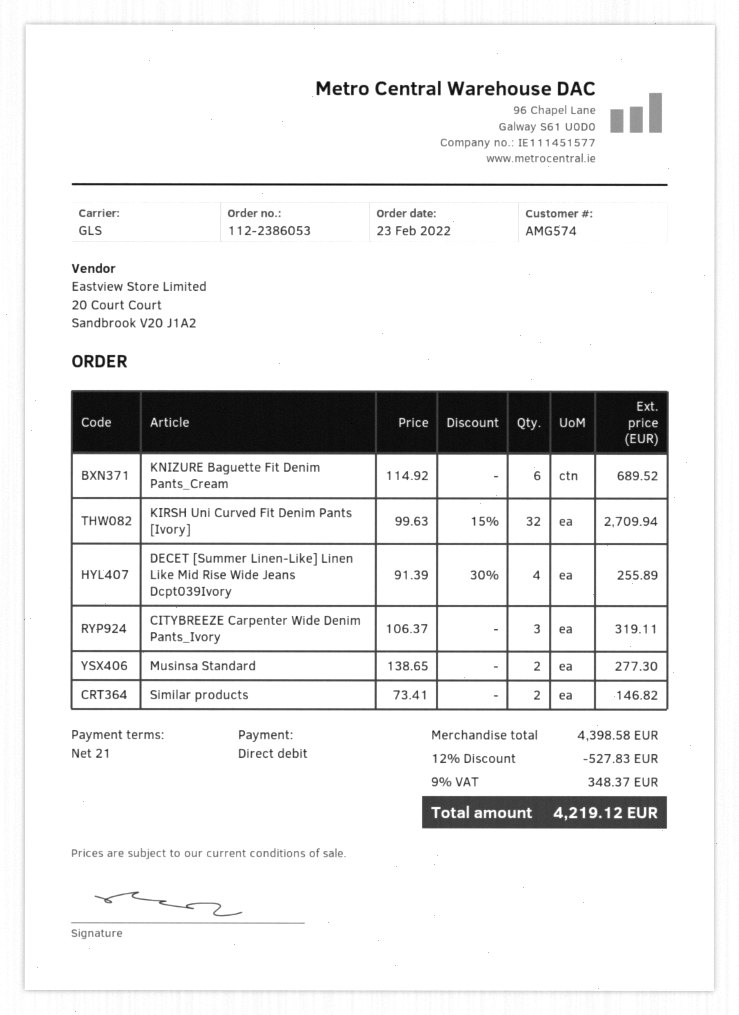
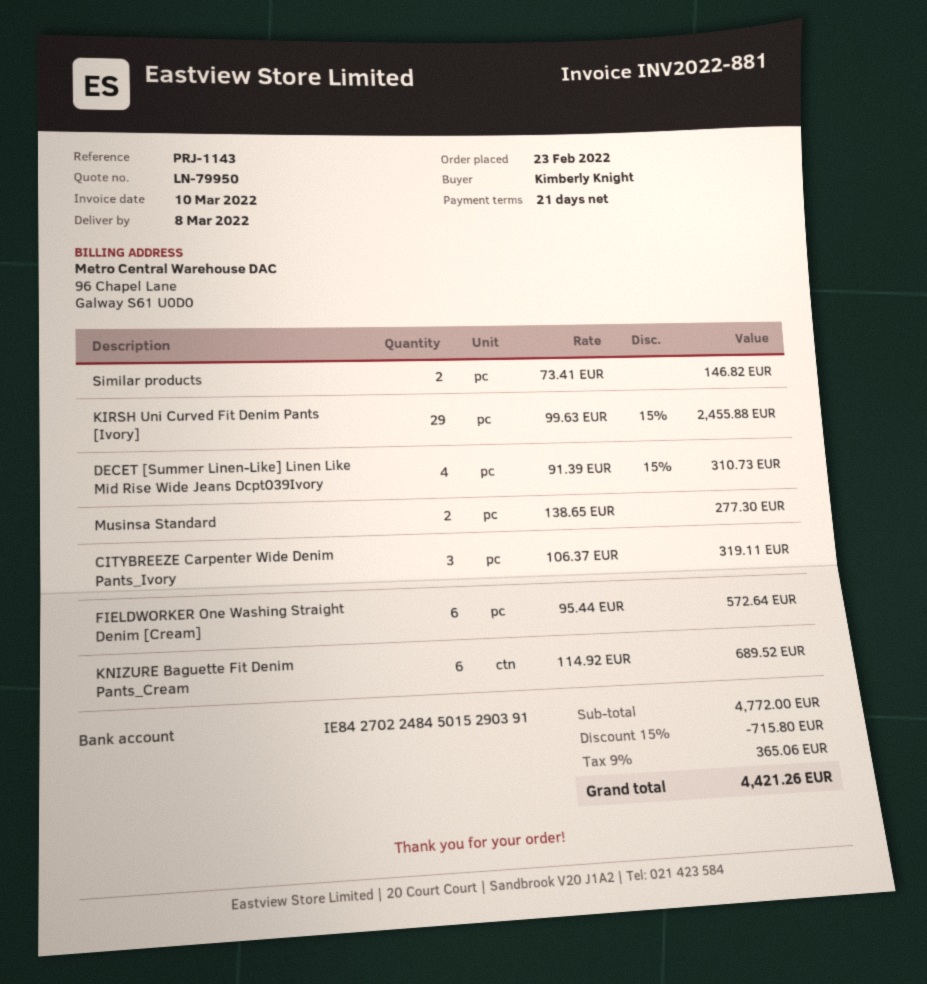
KIRSH Uni Curved Fit Denim Pants [Ivory]: 32 x 99.63 - 15% = 2709.94 -> 29 x 99.63 - 15% = 2455.88
DECET [Summer Linen-Like] Linen Like Mid Rise Wide Jeans Dcpt039Ivory: 4 x 91.39 - 30% = 255.89 -> 4 x 91.39 - 15% = 310.73
FIELDWORKER One Washing Straight Denim [Cream]: none -> 6 x 95.44 = 572.64
subtotal: 4398.58 -> 4772.00
discount: 12% = 527.83 -> 15% = 715.80
tax: 9% = 348.37 -> 9% = 365.06
total: 4219.12 -> 4421.26

